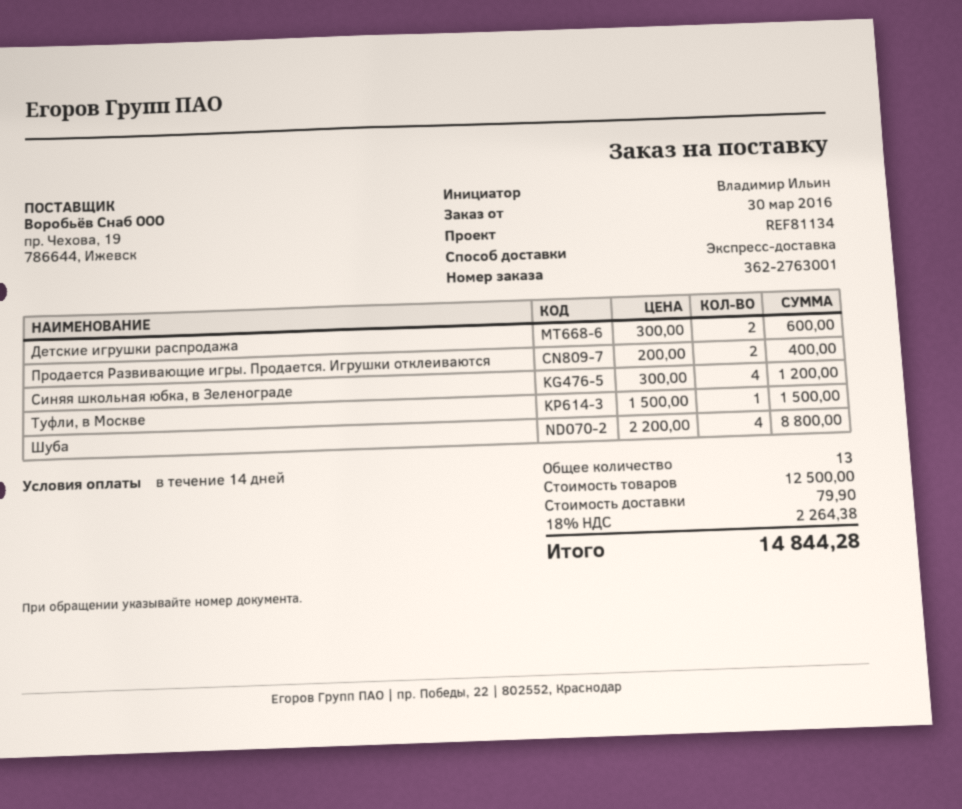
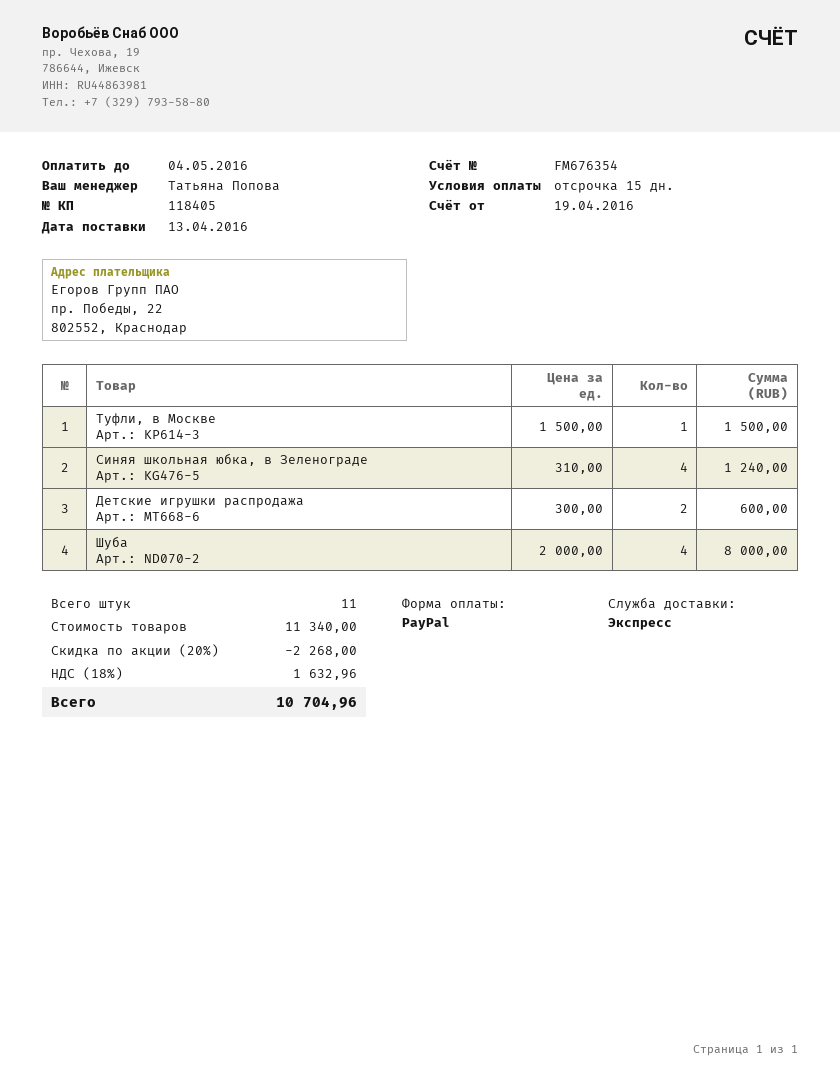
payment terms: 14 days -> 15 days
Продается Развивающие игры. Продается. Игрушки отклеиваются: 2 x 200.00 = 400.00 -> none
Синяя школьная юбка, в Зеленограде: 4 x 300.00 = 1200.00 -> 4 x 310.00 = 1240.00
Шуба: 4 x 2200.00 = 8800.00 -> 4 x 2000.00 = 8000.00
total quantity: 13 -> 11
subtotal: 12500.00 -> 11340.00
discount: none -> 20% = 2268.00
shipping: 79.90 -> none
tax: 18% = 2264.38 -> 18% = 1632.96
total: 14844.28 -> 10704.96

